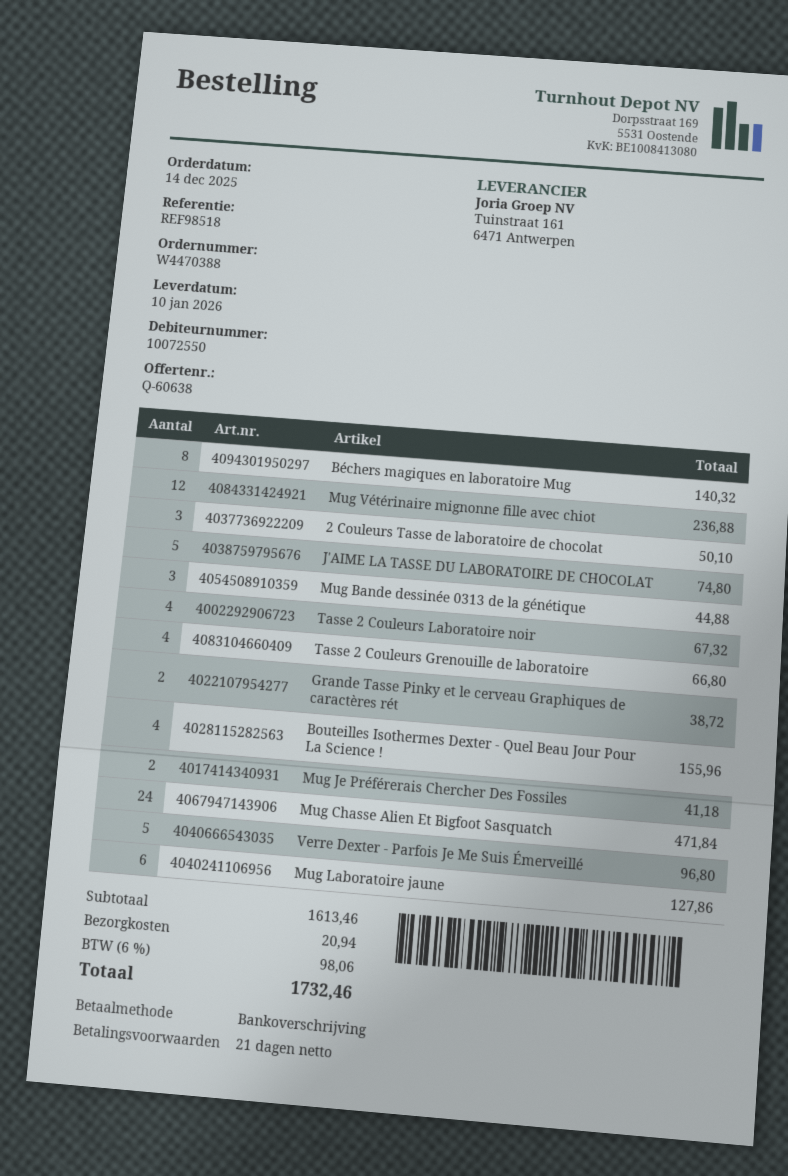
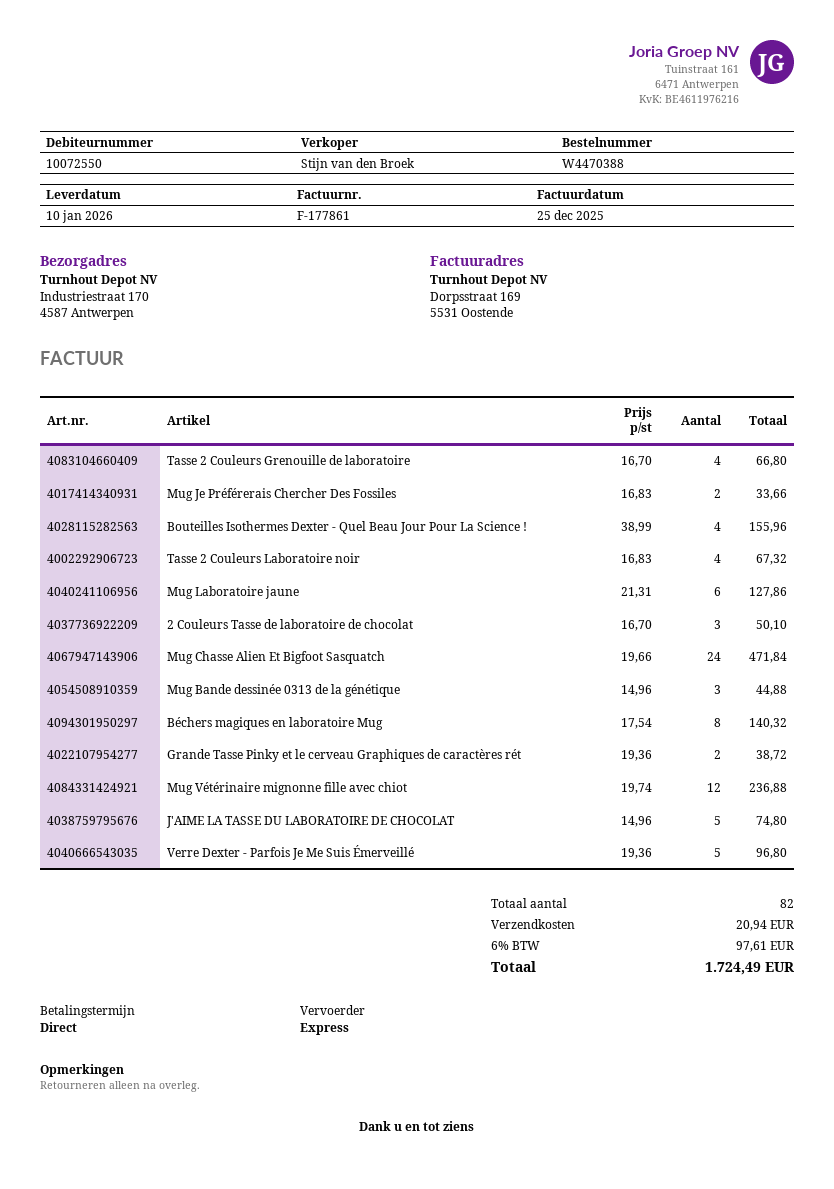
payment terms: 21 days -> on receipt
Mug Je Préférerais Chercher Des Fossiles: 2 for 41.18 -> 2 for 33.66
tax: 6% = 98.06 -> 6% = 97.61
total: 1732.46 -> 1724.49

